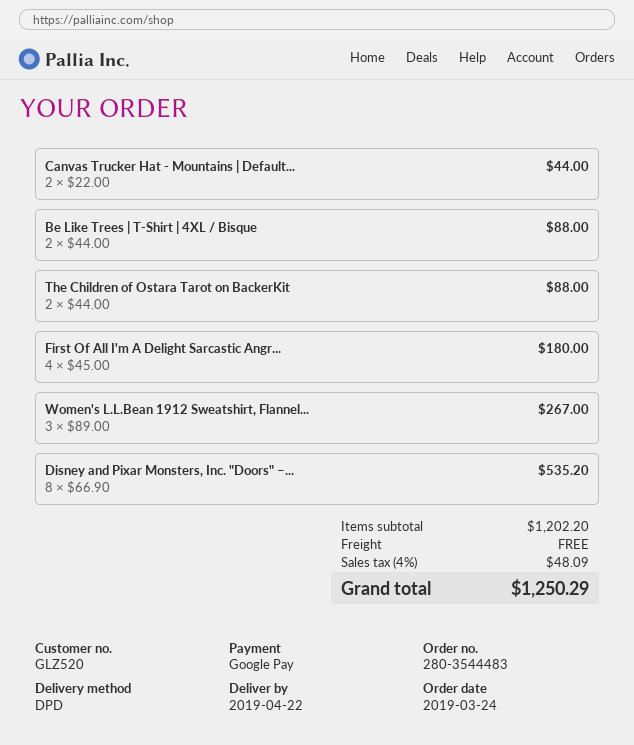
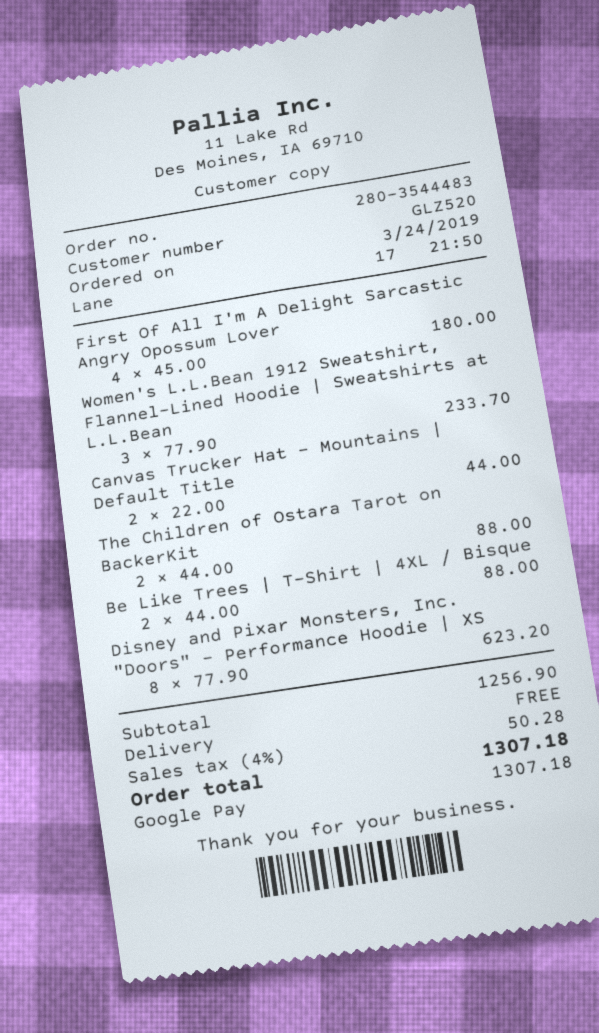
Women's L.L.Bean 1912 Sweatshirt, Flannel...: 3 x 89.00 = 267.00 -> 3 x 77.90 = 233.70
Disney and Pixar Monsters, Inc. "Doors" –...: 8 x 66.90 = 535.20 -> 8 x 77.90 = 623.20
subtotal: 1202.20 -> 1256.90
tax: 4% = 48.09 -> 4% = 50.28
total: 1250.29 -> 1307.18

